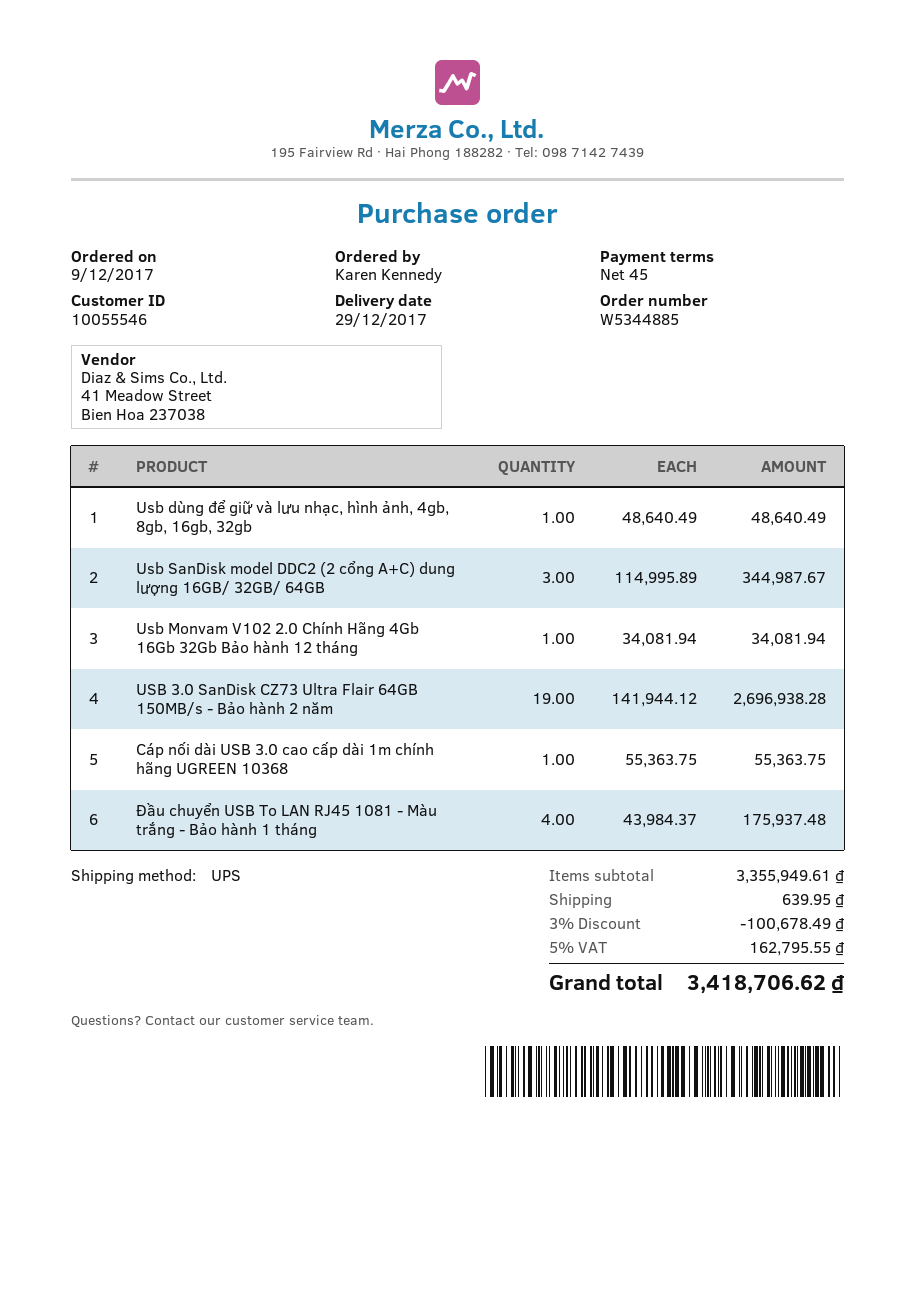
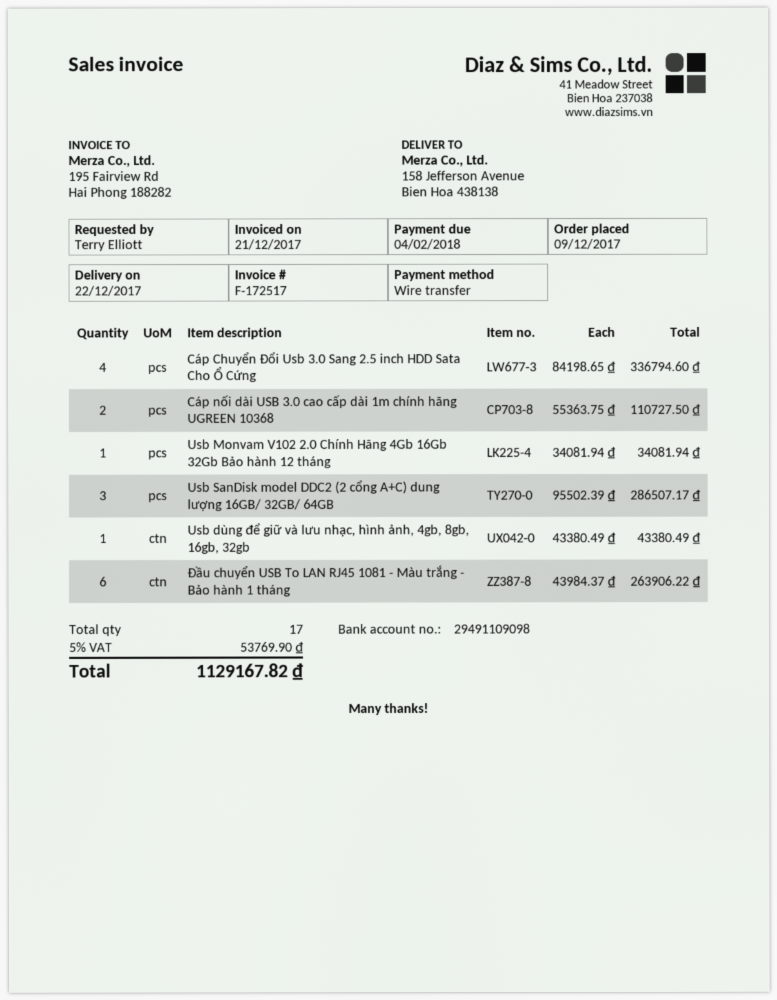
delivery date: 2017-12-29 -> 2017-12-22
ordered by: Karen Kennedy -> Terry Elliott
Usb dùng để giữ và lưu nhạc, hình ảnh, 4gb, 8gb, 16gb, 32gb: 1 x 48640.49 = 48640.49 -> 1 x 43380.49 = 43380.49
Usb SanDisk model DDC2 (2 cổng A+C) dung lượng 16GB/ 32GB/ 64GB: 3 x 114995.89 = 344987.67 -> 3 x 95502.39 = 286507.17
USB 3.0 SanDisk CZ73 Ultra Flair 64GB 150MB/s - Bảo hành 2 năm: 19 x 141944.12 = 2696938.28 -> none
Cáp nối dài USB 3.0 cao cấp dài 1m chính hãng UGREEN 10368: 1 x 55363.75 = 55363.75 -> 2 x 55363.75 = 110727.50
Đầu chuyển USB To LAN RJ45 1081 - Màu trắng - Bảo hành 1 tháng: 4 x 43984.37 = 175937.48 -> 6 x 43984.37 = 263906.22
Cáp Chuyển Đổi Usb 3.0 Sang 2.5 inch HDD Sata Cho Ổ Cứng: none -> 4 x 84198.65 = 336794.60
discount: 3% = 100678.49 -> none
shipping: 639.95 -> none
tax: 5% = 162795.55 -> 5% = 53769.90
total: 3418706.62 -> 1129167.82

